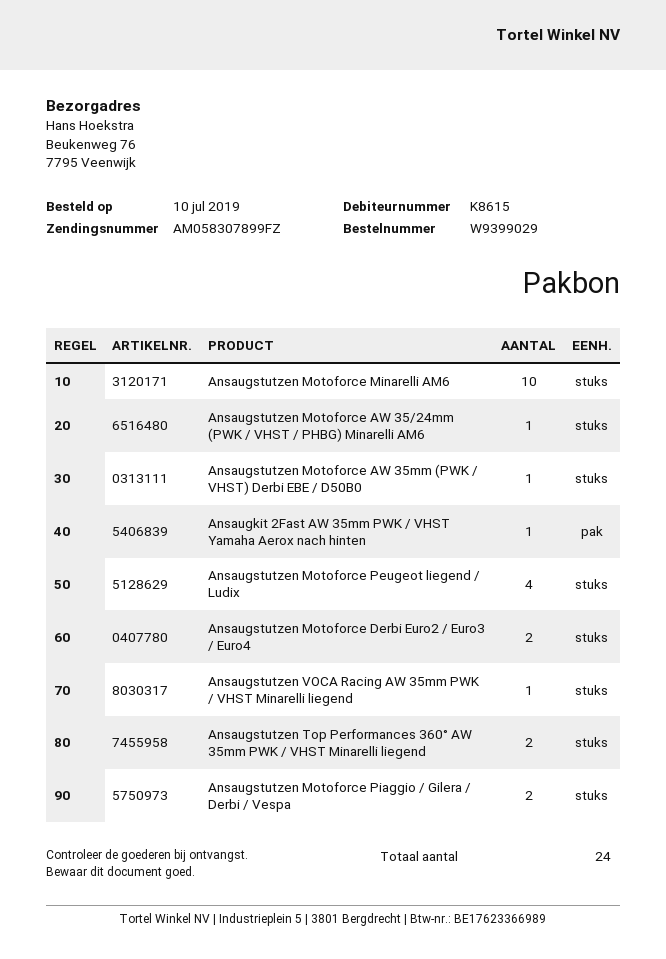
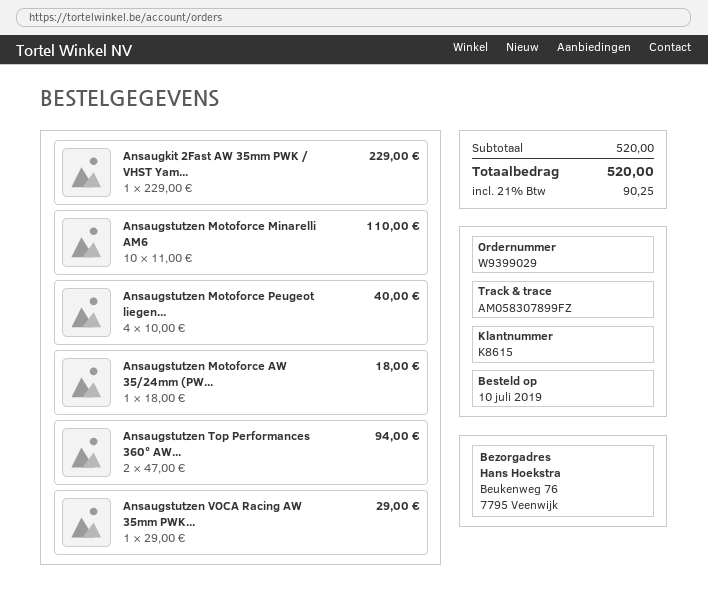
Ansaugstutzen Motoforce AW 35mm (PWK / VHST) Derbi EBE / D50B0: 1 -> none
Ansaugstutzen Motoforce Derbi Euro2 / Euro3 / Euro4: 2 -> none
Ansaugstutzen Motoforce Piaggio / Gilera / Derbi / Vespa: 2 -> none

